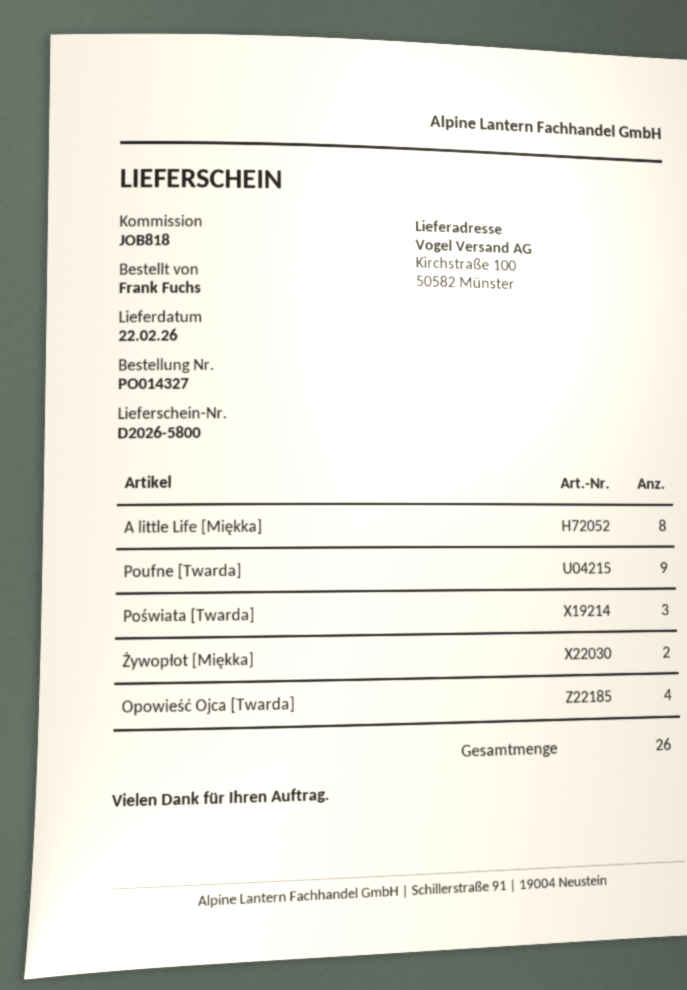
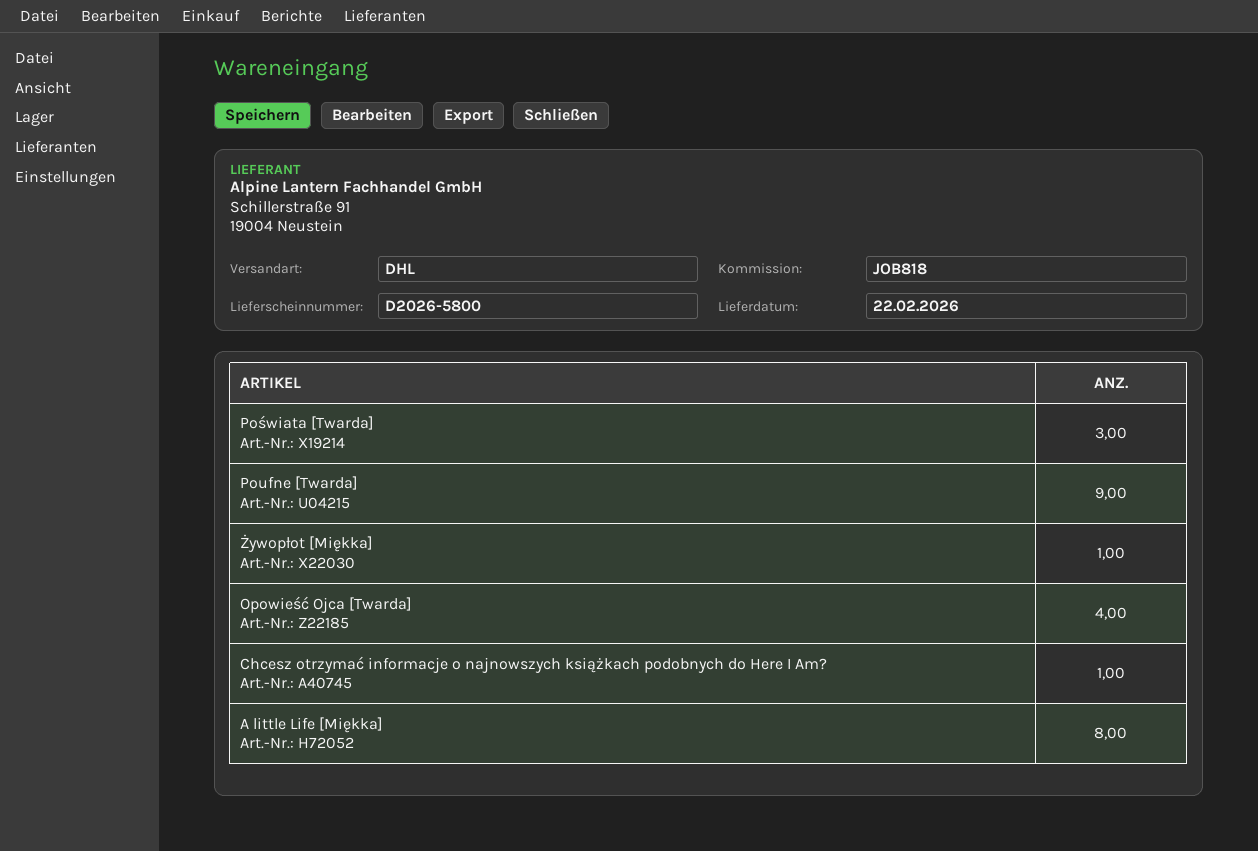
Żywopłot [Miękka]: 2 -> 1
Chcesz otrzymać informacje o najnowszych książkach podobnych do Here I Am?: none -> 1

